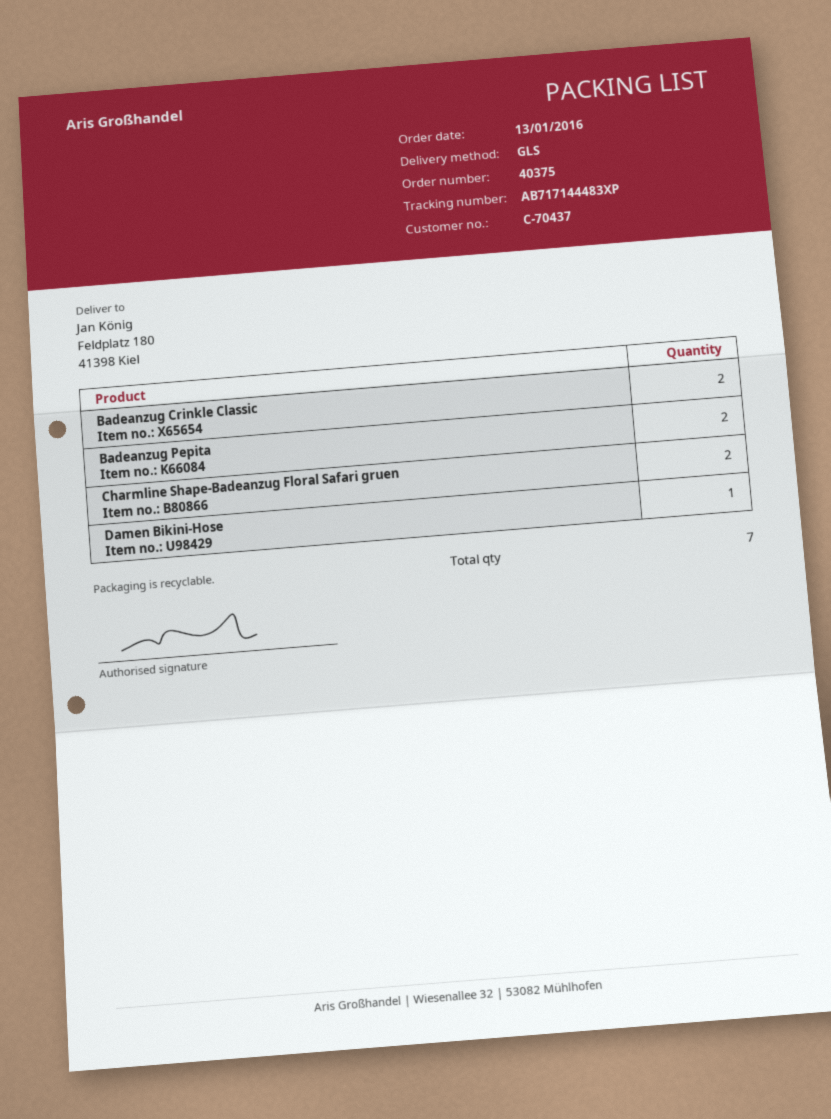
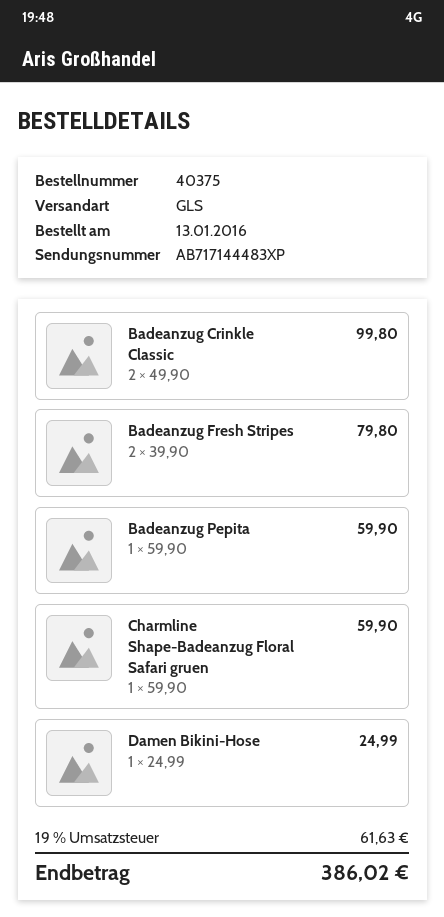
Badeanzug Pepita: 2 -> 1
Charmline Shape-Badeanzug Floral Safari gruen: 2 -> 1
Badeanzug Fresh Stripes: none -> 2

